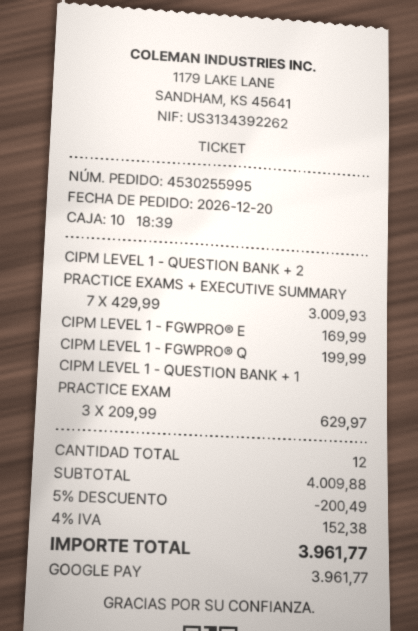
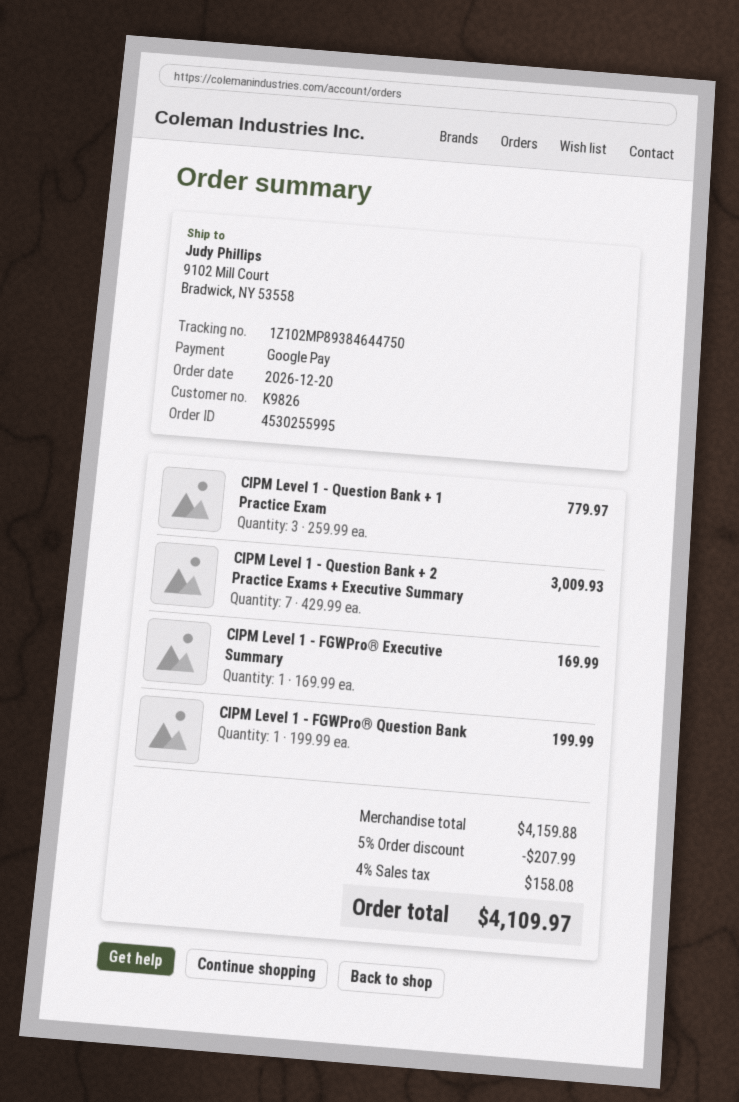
CIPM LEVEL 1 - QUESTION BANK + 1 PRACTICE EXAM: 3 x 209.99 = 629.97 -> 3 x 259.99 = 779.97
subtotal: 4009.88 -> 4159.88
discount: 5% = 200.49 -> 5% = 207.99
tax: 4% = 152.38 -> 4% = 158.08
total: 3961.77 -> 4109.97

